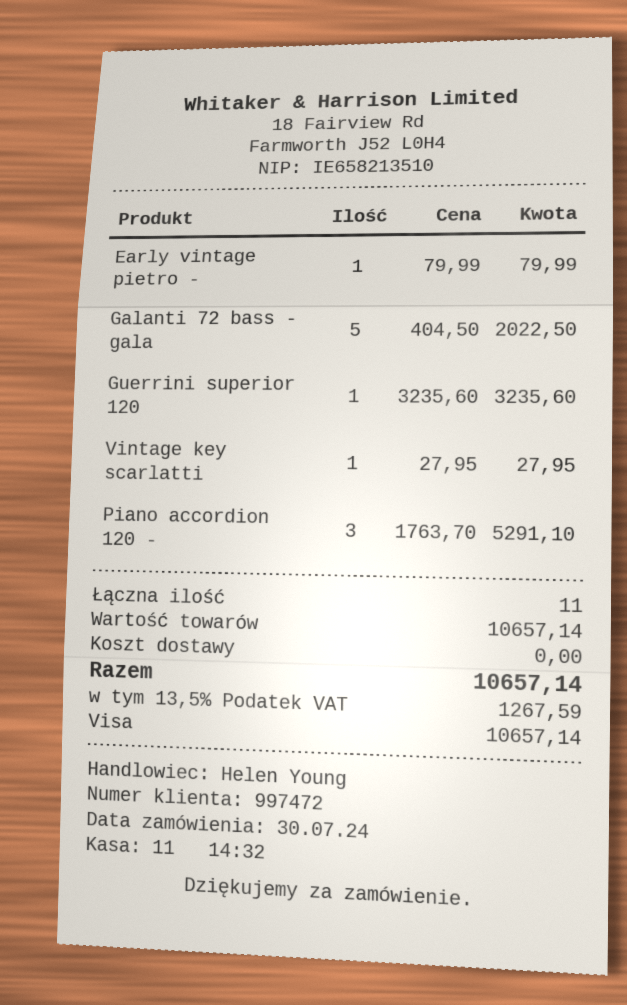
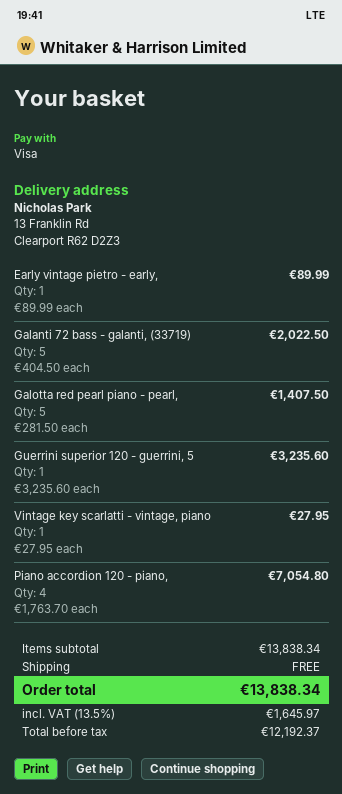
Early vintage pietro -: 1 x 79.99 = 79.99 -> 1 x 89.99 = 89.99
Piano accordion 120 -: 3 x 1763.70 = 5291.10 -> 4 x 1763.70 = 7054.80
Galotta red pearl piano - pearl,: none -> 5 x 281.50 = 1407.50
subtotal: 10657.14 -> 13838.34
tax: 13.5% = 1267.59 -> 13.5% = 1645.97
total: 10657.14 -> 13838.34

